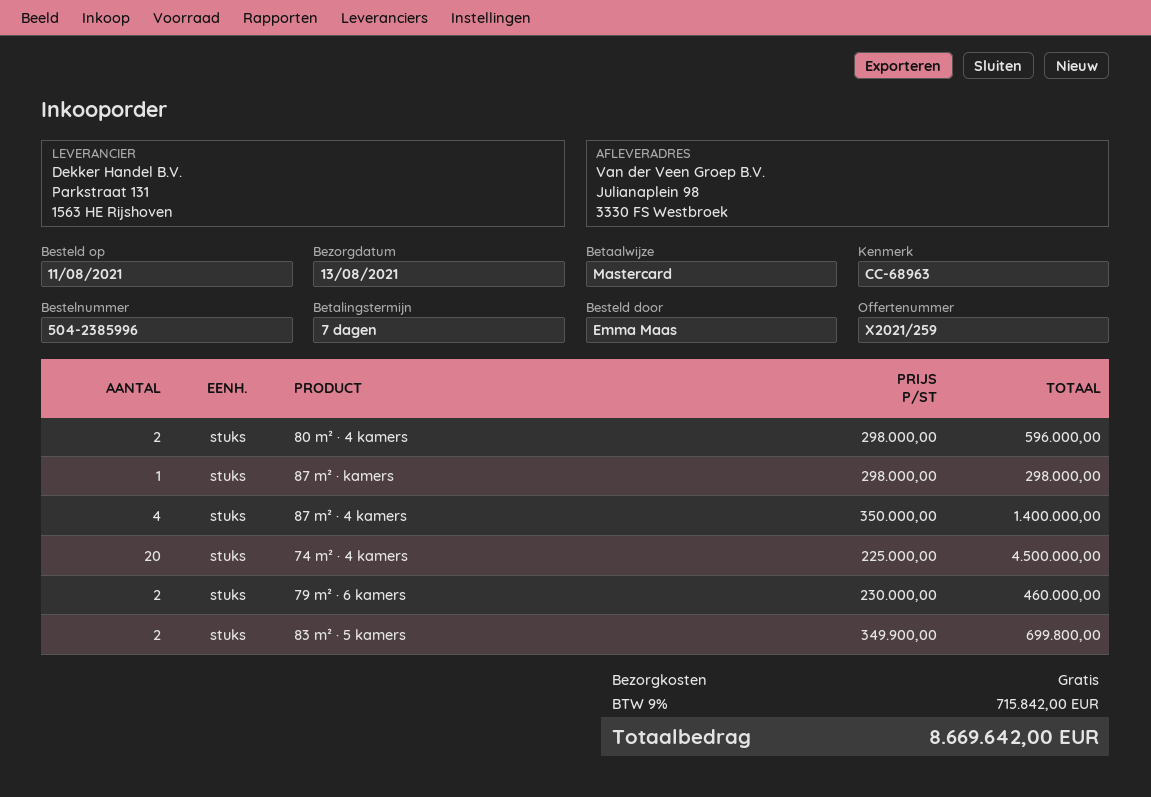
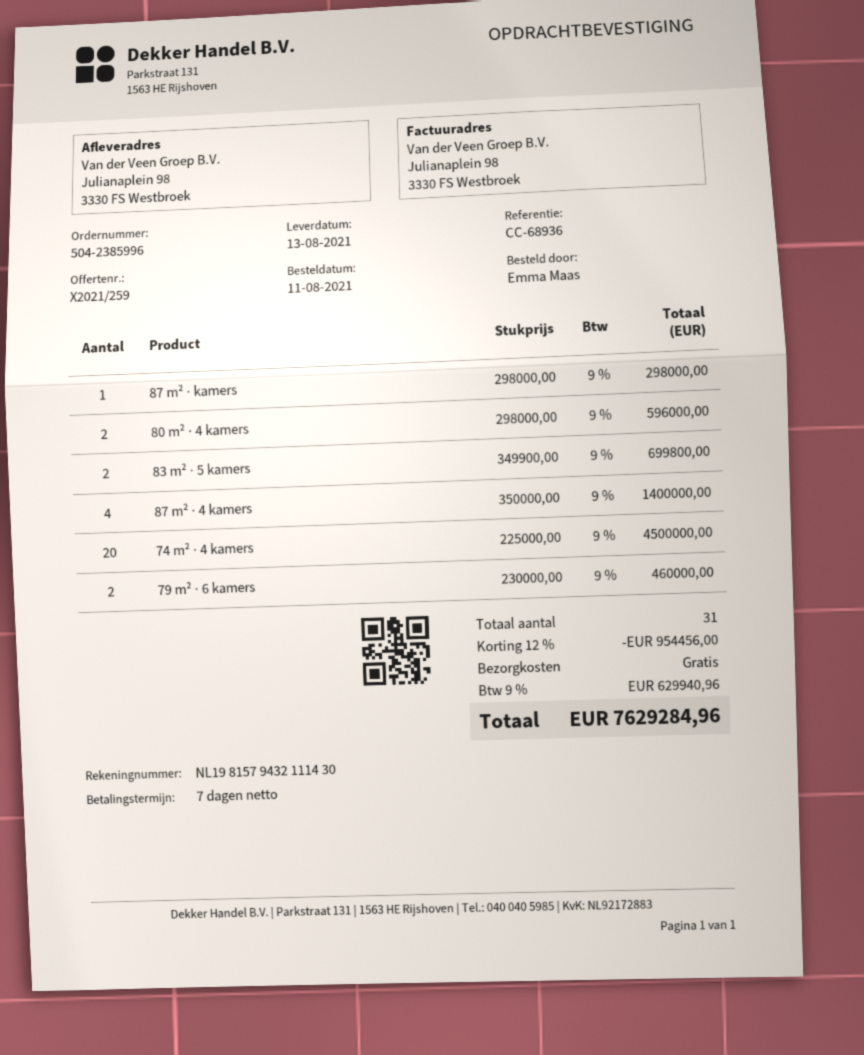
reference: CC-68963 -> CC-68936
discount: none -> 12% = 954456.00
tax: 9% = 715842.00 -> 9% = 629940.96
total: 8669642.00 -> 7629284.96

